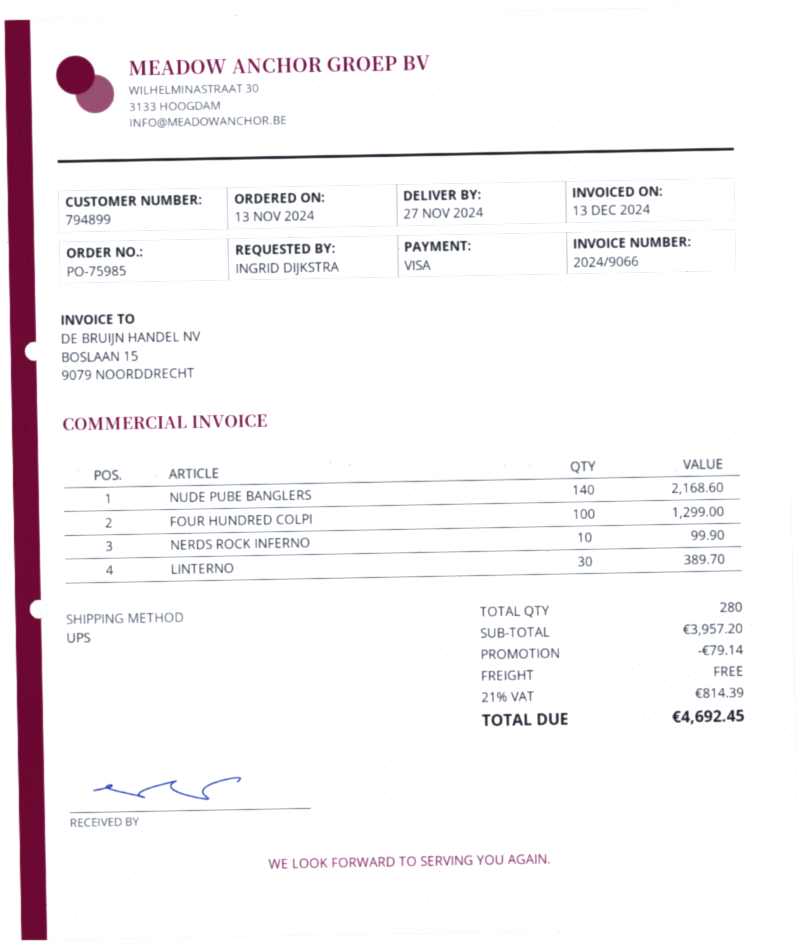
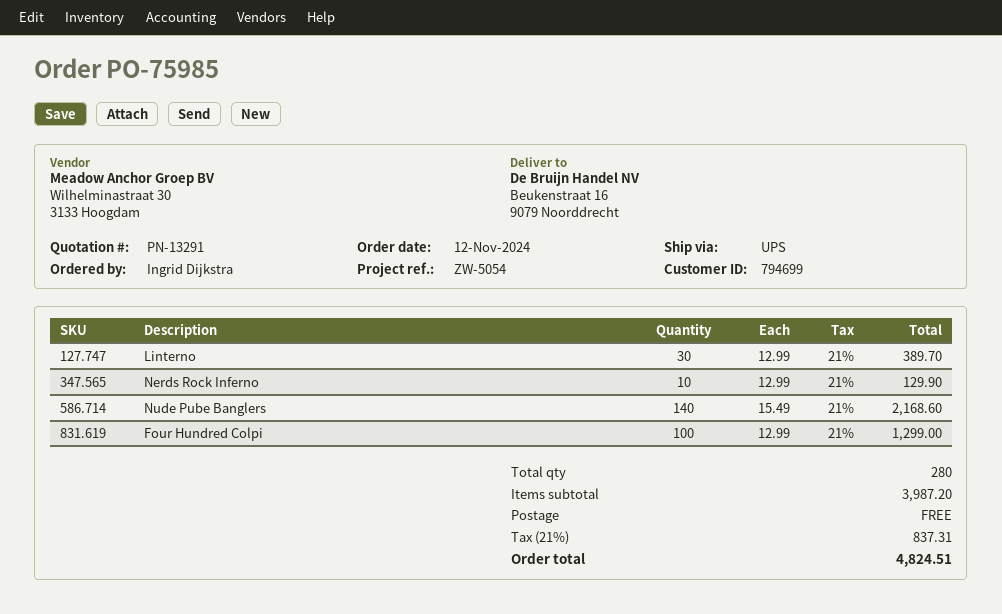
order date: 2024-11-13 -> 2024-11-12
customer number: 794899 -> 794699
NERDS ROCK INFERNO: 10 for 99.90 -> 10 for 129.90
subtotal: 3957.20 -> 3987.20
discount: 79.14 -> none
tax: 21% = 814.39 -> 21% = 837.31
total: 4692.45 -> 4824.51

